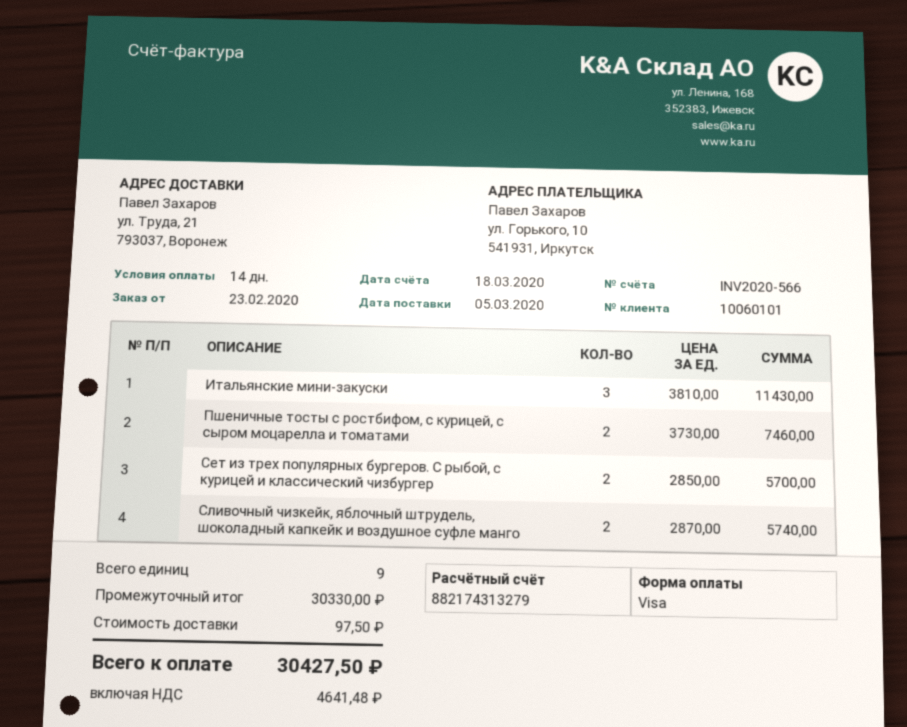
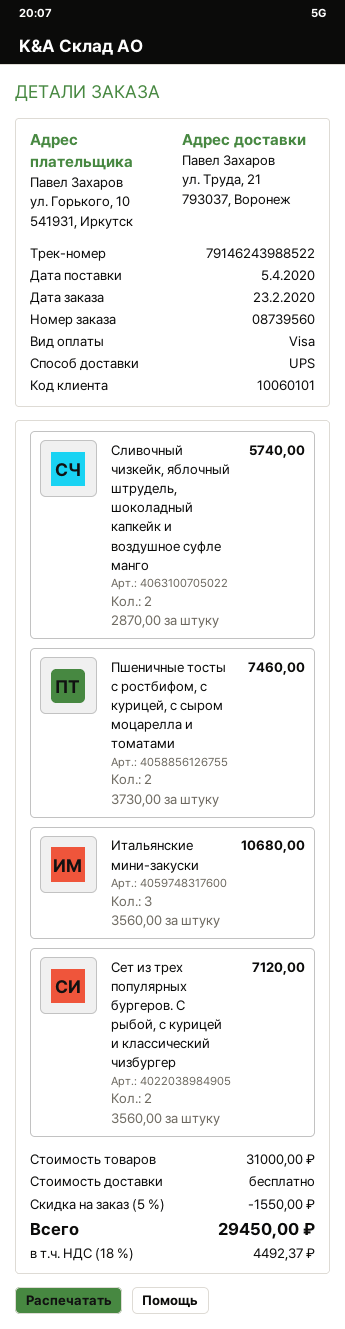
delivery date: 2020-03-05 -> 2020-04-05
Итальянские мини-закуски: 3 x 3810.00 = 11430.00 -> 3 x 3560.00 = 10680.00
Сет из трех популярных бургеров. С рыбой, с курицей и классический чизбургер: 2 x 2850.00 = 5700.00 -> 2 x 3560.00 = 7120.00
subtotal: 30330.00 -> 31000.00
discount: none -> 5% = 1550.00
shipping: 97.50 -> 0.00
tax: 4641.48 -> 4492.37
total: 30427.50 -> 29450.00

